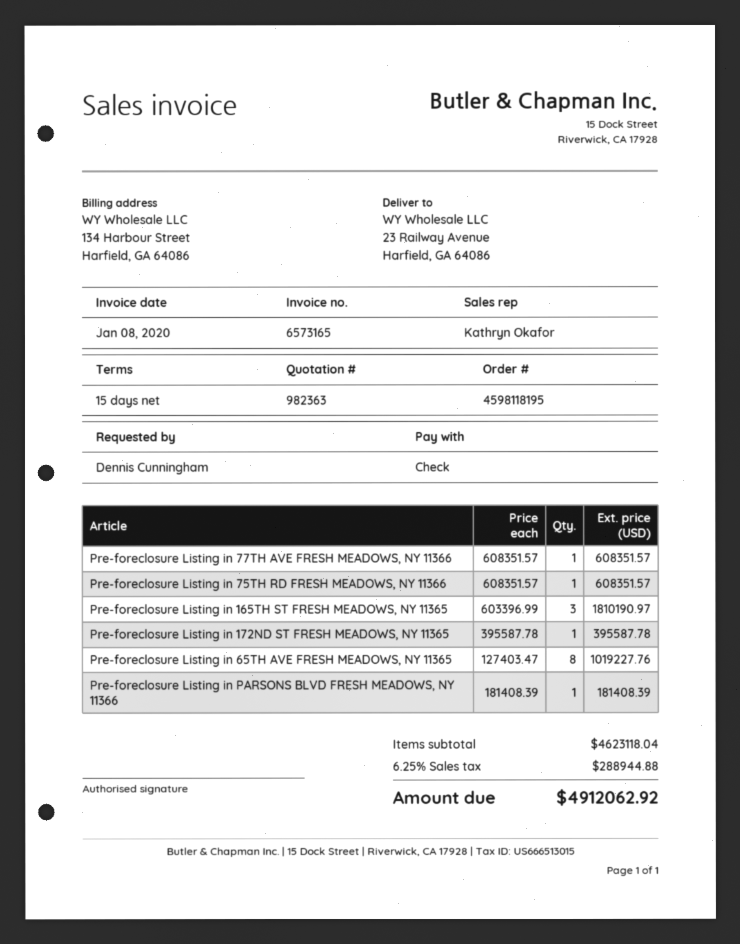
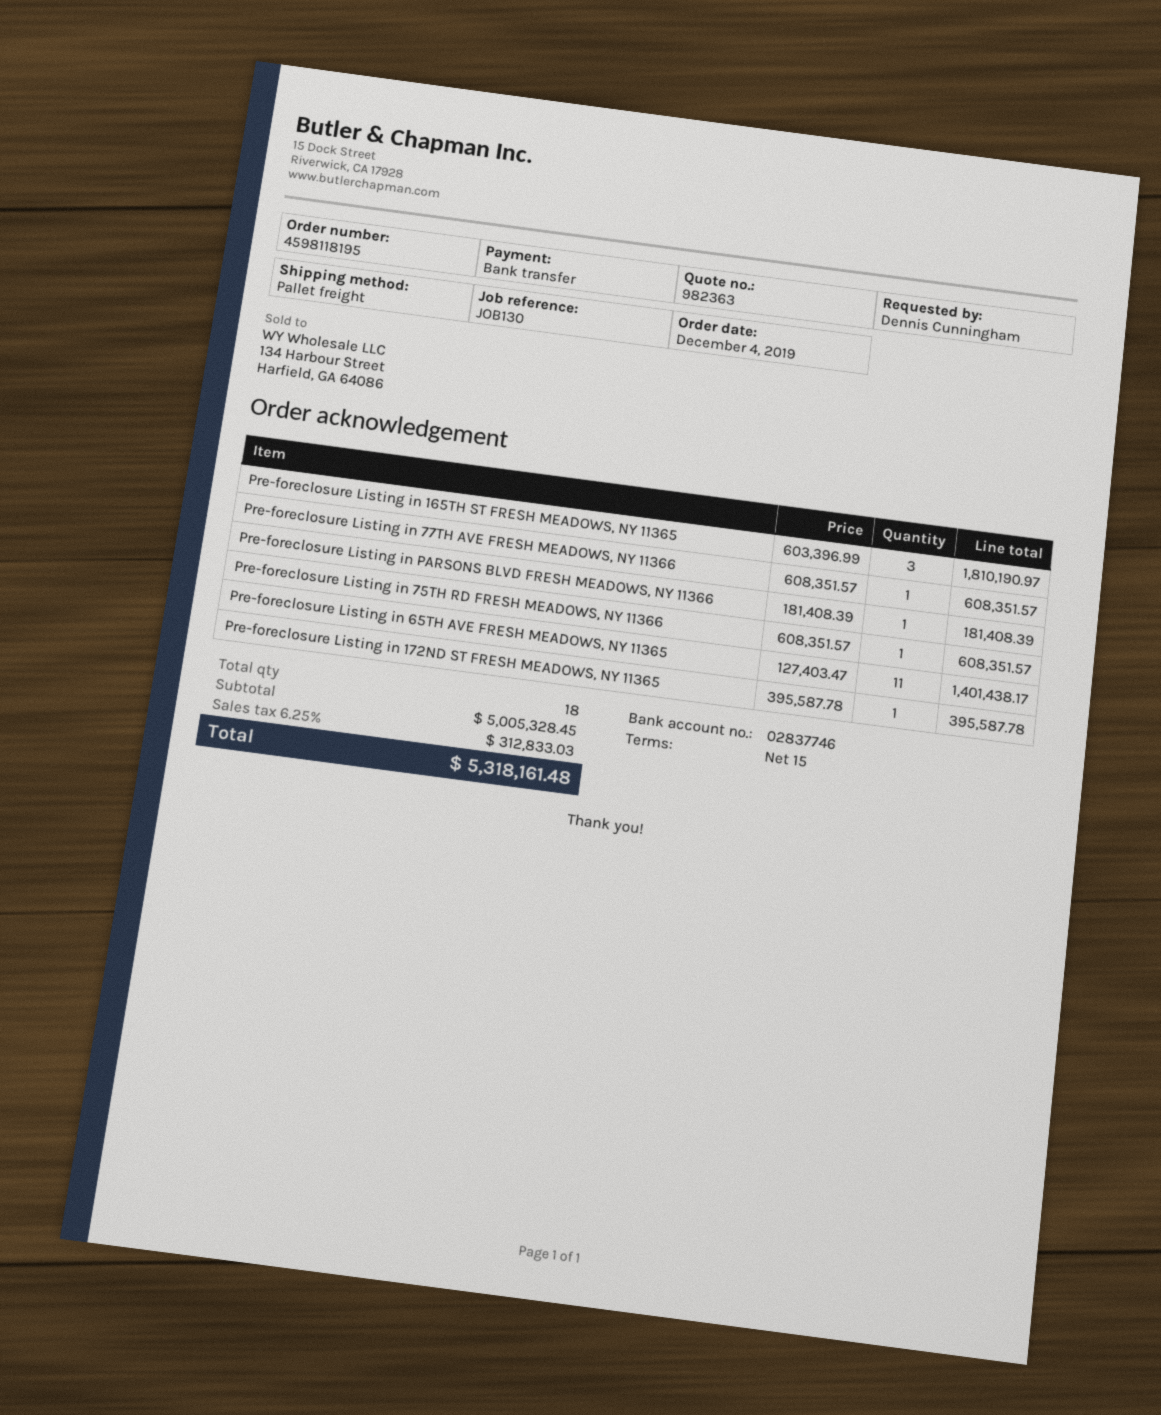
payment method: cheque -> bank transfer
Pre-foreclosure Listing in 65TH AVE FRESH MEADOWS, NY 11365: 8 x 127403.47 = 1019227.76 -> 11 x 127403.47 = 1401438.17
subtotal: 4623118.04 -> 5005328.45
tax: 6.25% = 288944.88 -> 6.25% = 312833.03
total: 4912062.92 -> 5318161.48

